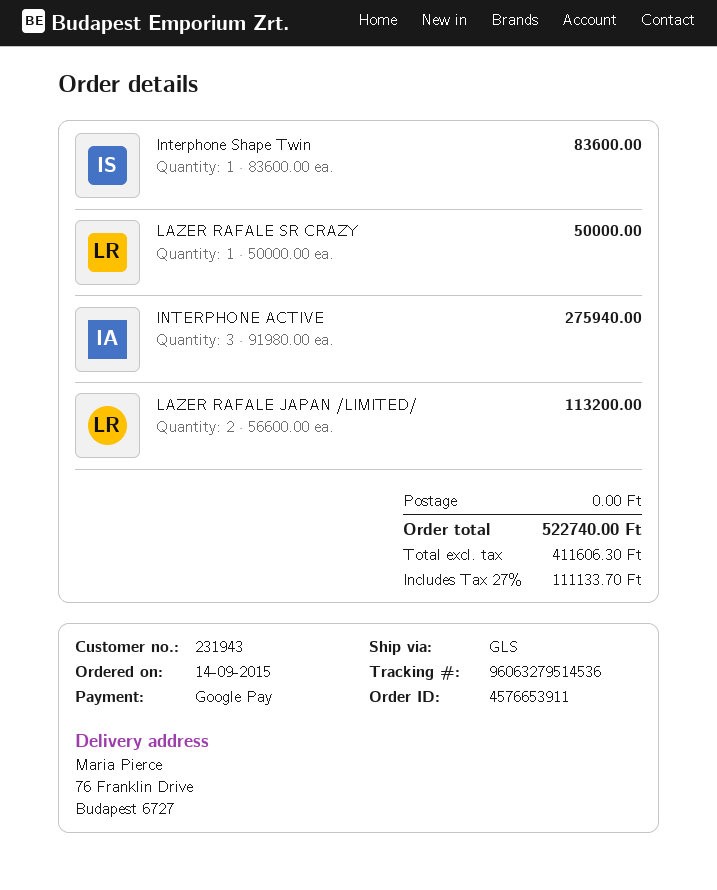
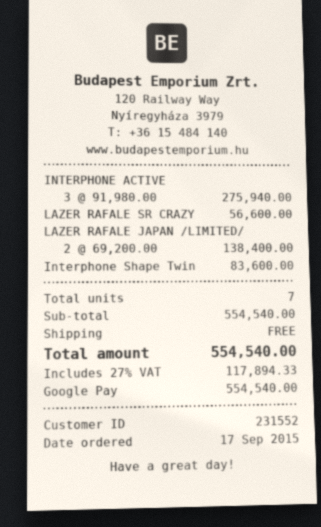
order date: 2015-09-14 -> 2015-09-17
customer number: 231943 -> 231552
LAZER RAFALE SR CRAZY: 1 x 50000.00 = 50000.00 -> 1 x 56600.00 = 56600.00
LAZER RAFALE JAPAN /LIMITED/: 2 x 56600.00 = 113200.00 -> 2 x 69200.00 = 138400.00
tax: 27% = 111133.70 -> 27% = 117894.33
total: 522740.00 -> 554540.00

